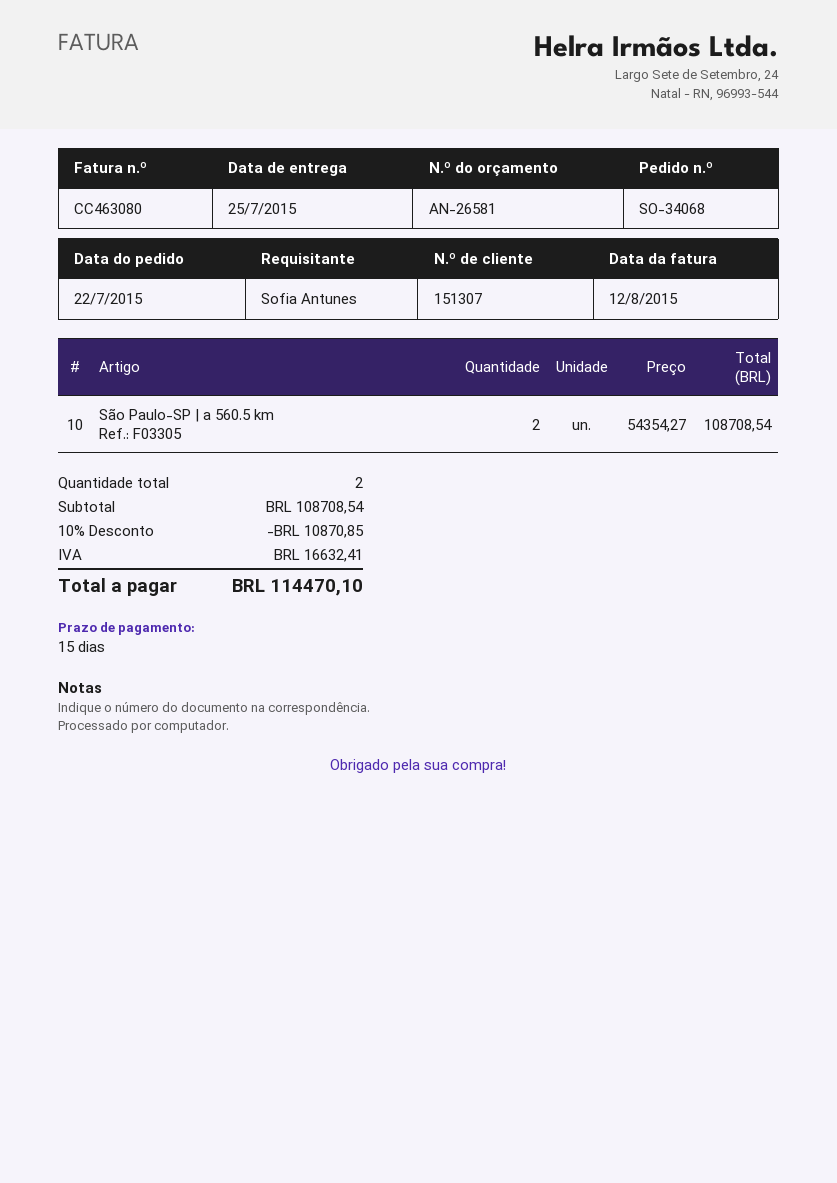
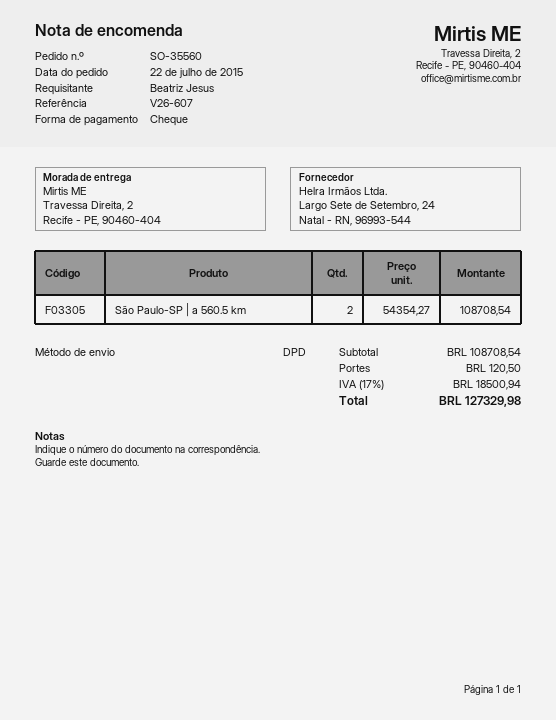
order number: SO-34068 -> SO-35560
ordered by: Sofia Antunes -> Beatriz Jesus
discount: 10% = 10870.85 -> none
shipping: none -> 120.50
tax: 16632.41 -> 18500.94
total: 114470.10 -> 127329.98

